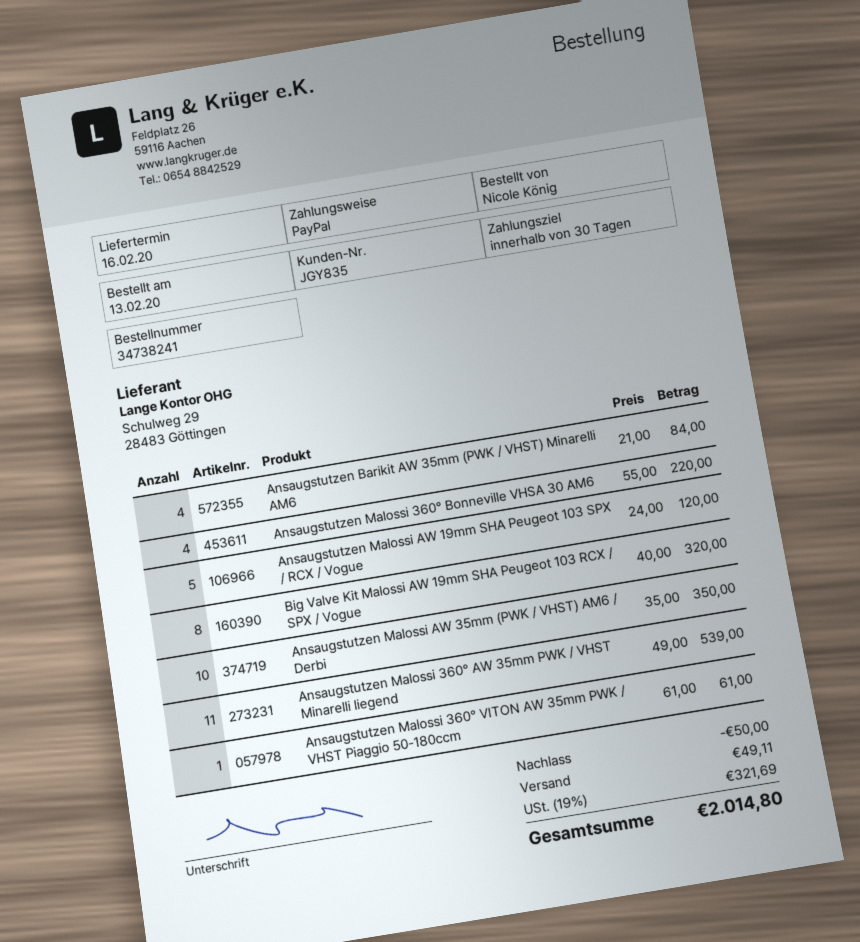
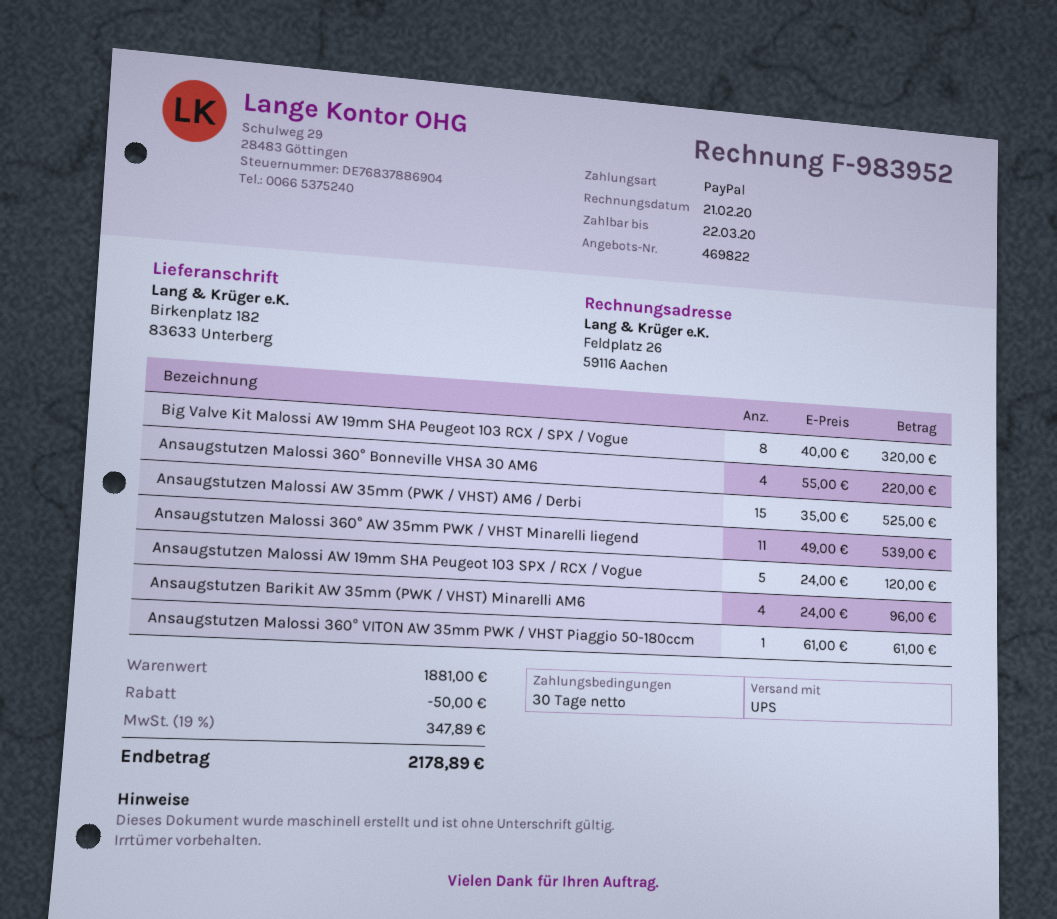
Ansaugstutzen Barikit AW 35mm (PWK / VHST) Minarelli AM6: 4 x 21.00 = 84.00 -> 4 x 24.00 = 96.00
Ansaugstutzen Malossi AW 35mm (PWK / VHST) AM6 / Derbi: 10 x 35.00 = 350.00 -> 15 x 35.00 = 525.00
shipping: 49.11 -> none
tax: 19% = 321.69 -> 19% = 347.89
total: 2014.80 -> 2178.89

